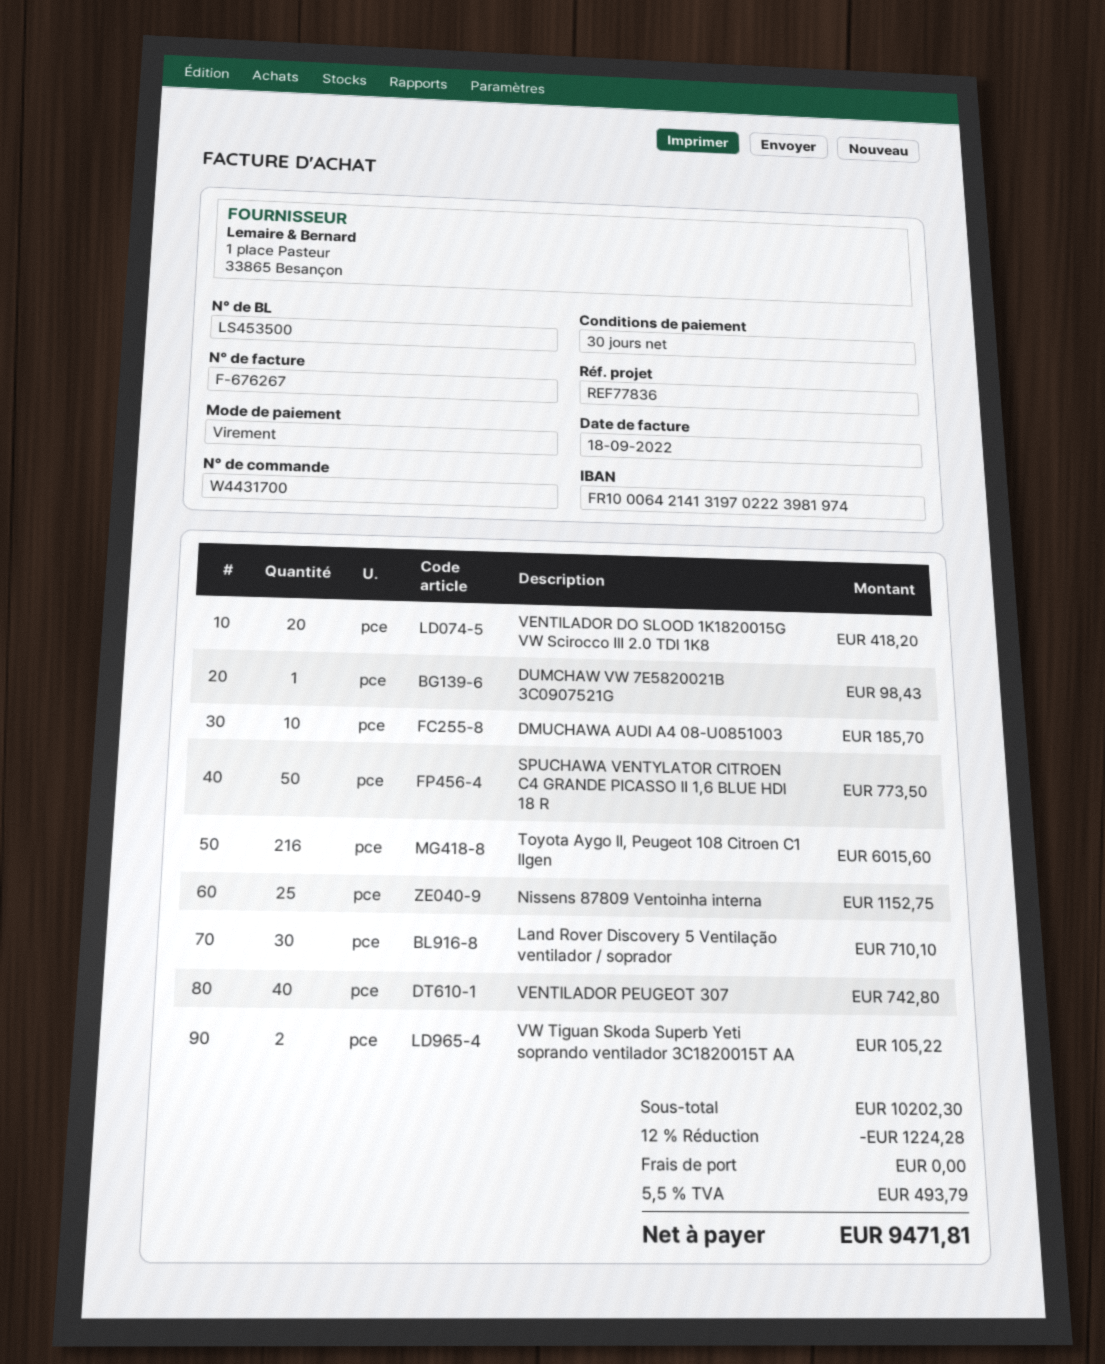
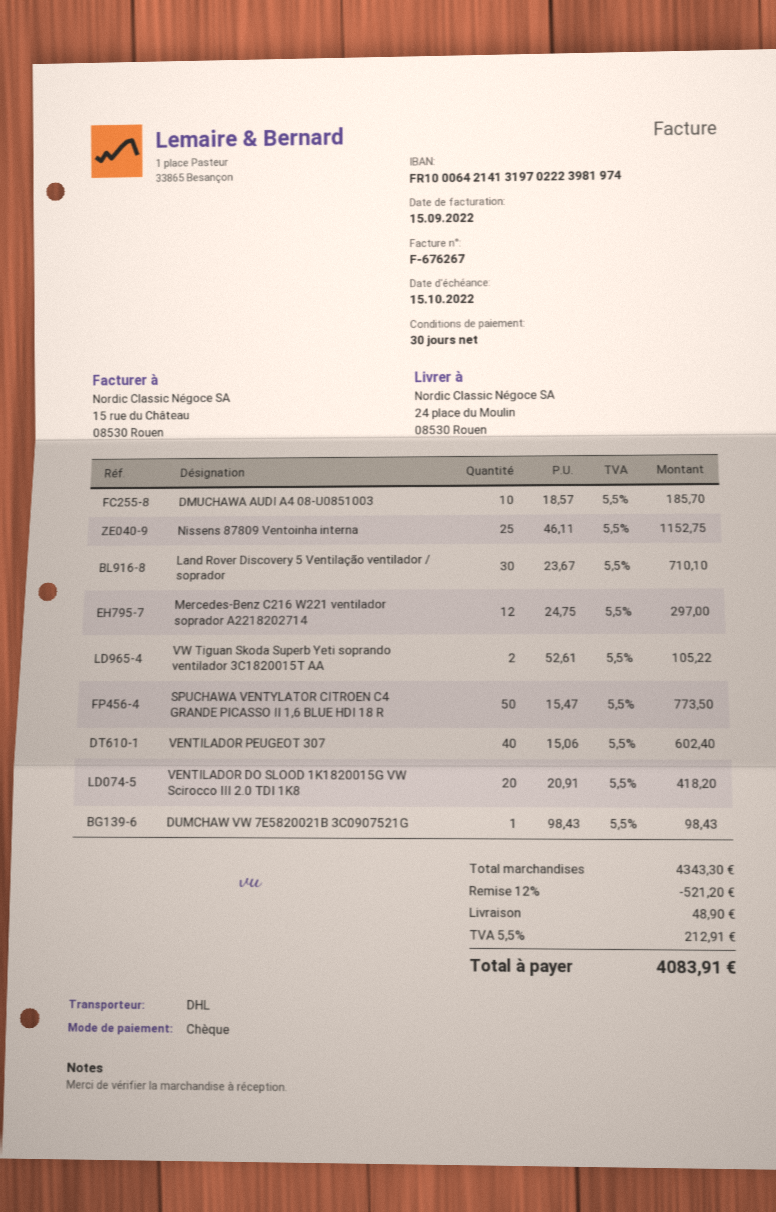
invoice date: 2022-09-18 -> 2022-09-15
payment method: bank transfer -> cheque
Toyota Aygo II, Peugeot 108 Citroen C1 IIgen: 216 for 6015.60 -> none
VENTILADOR PEUGEOT 307: 40 for 742.80 -> 40 for 602.40
Mercedes-Benz C216 W221 ventilador soprador A2218202714: none -> 12 for 297.00
subtotal: 10202.30 -> 4343.30
discount: 12% = 1224.28 -> 12% = 521.20
shipping: 0.00 -> 48.90
tax: 5.5% = 493.79 -> 5.5% = 212.91
total: 9471.81 -> 4083.91

